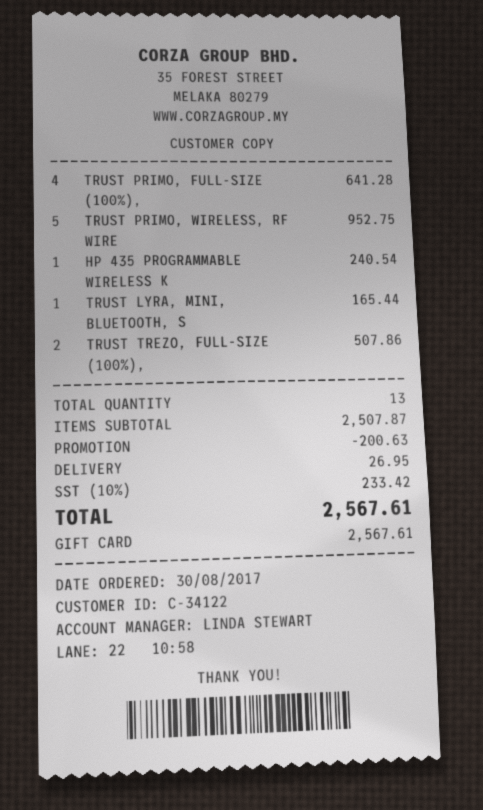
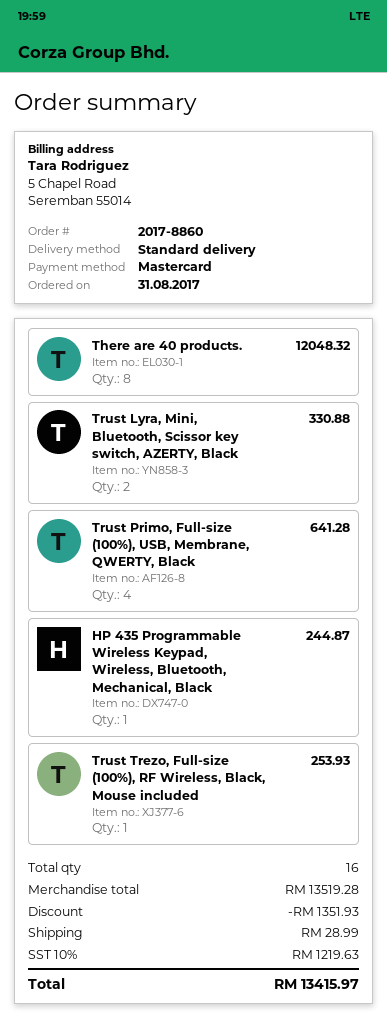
order date: 2017-08-30 -> 2017-08-31
payment method: gift card -> Mastercard
TRUST PRIMO, WIRELESS, RF WIRE: 5 for 952.75 -> none
HP 435 PROGRAMMABLE WIRELESS K: 1 for 240.54 -> 1 for 244.87
TRUST LYRA, MINI, BLUETOOTH, S: 1 for 165.44 -> 2 for 330.88
TRUST TREZO, FULL-SIZE (100%),: 2 for 507.86 -> 1 for 253.93
There are 40 products.: none -> 8 for 12048.32
total quantity: 13 -> 16
subtotal: 2507.87 -> 13519.28
discount: 200.63 -> 1351.93
shipping: 26.95 -> 28.99
tax: 10% = 233.42 -> 10% = 1219.63
total: 2567.61 -> 13415.97

